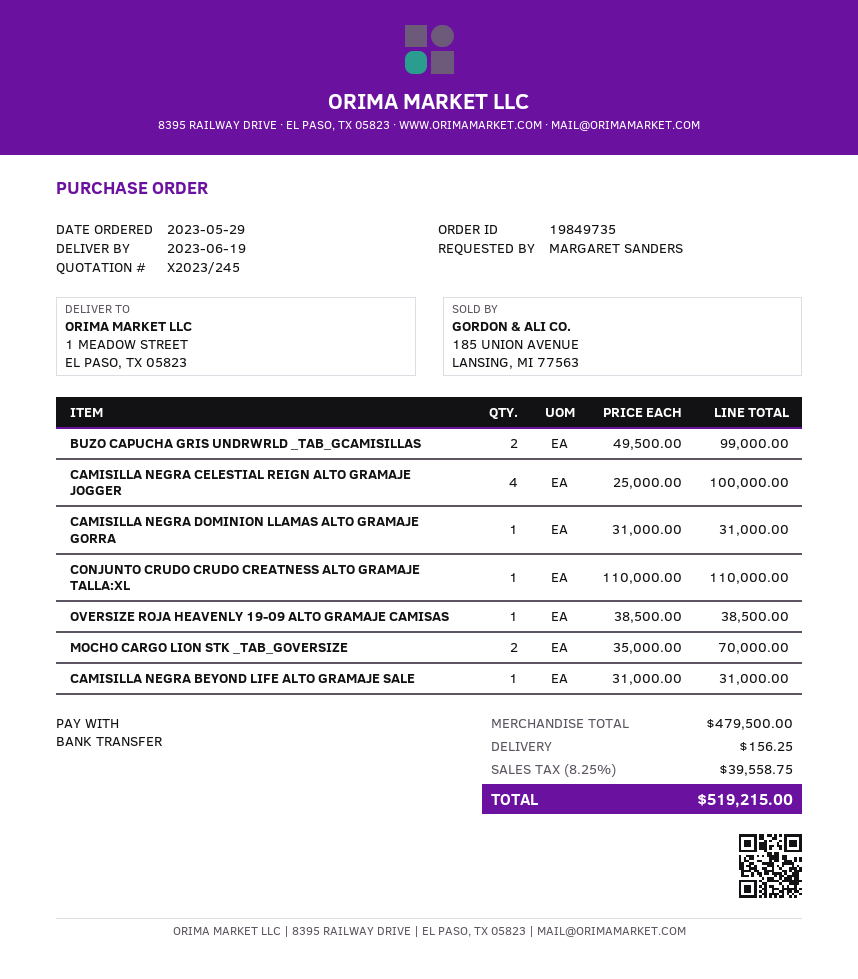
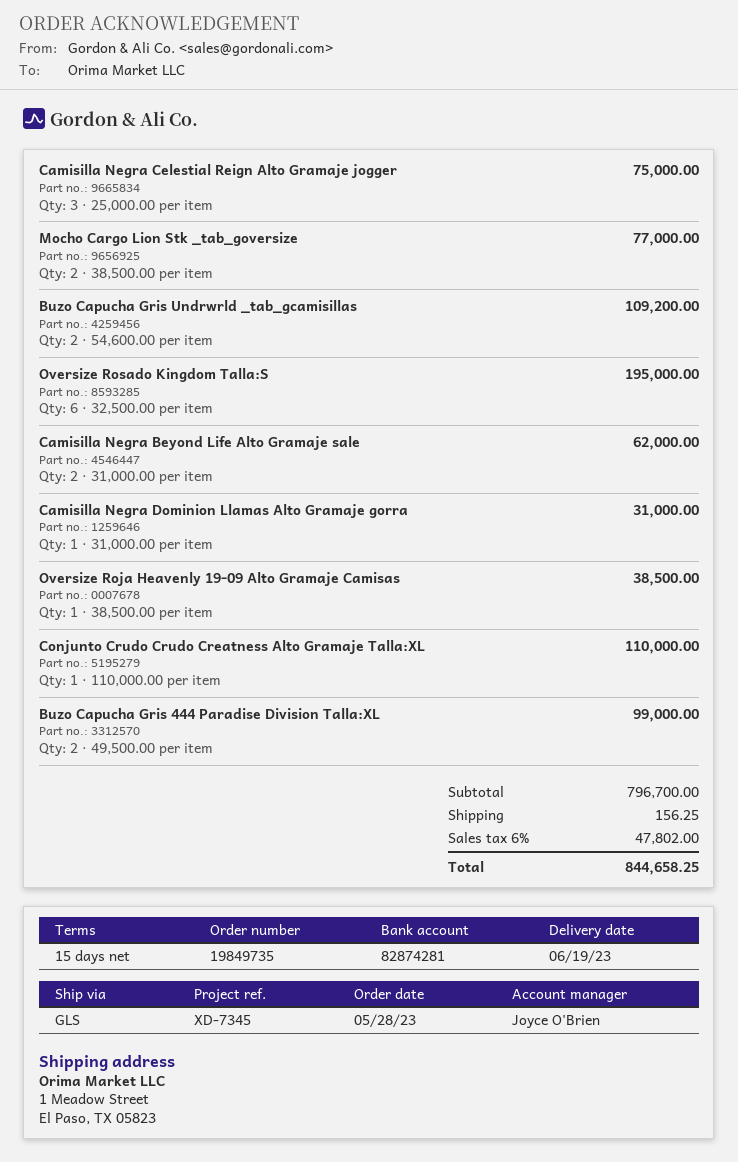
order date: 2023-05-29 -> 2023-05-28
BUZO CAPUCHA GRIS UNDRWRLD _TAB_GCAMISILLAS: 2 x 49500.00 = 99000.00 -> 2 x 54600.00 = 109200.00
CAMISILLA NEGRA CELESTIAL REIGN ALTO GRAMAJE JOGGER: 4 x 25000.00 = 100000.00 -> 3 x 25000.00 = 75000.00
MOCHO CARGO LION STK _TAB_GOVERSIZE: 2 x 35000.00 = 70000.00 -> 2 x 38500.00 = 77000.00
CAMISILLA NEGRA BEYOND LIFE ALTO GRAMAJE SALE: 1 x 31000.00 = 31000.00 -> 2 x 31000.00 = 62000.00
Oversize Rosado Kingdom Talla:S: none -> 6 x 32500.00 = 195000.00
Buzo Capucha Gris 444 Paradise Division Talla:XL: none -> 2 x 49500.00 = 99000.00
subtotal: 479500.00 -> 796700.00
tax: 8.25% = 39558.75 -> 6% = 47802.00
total: 519215.00 -> 844658.25

